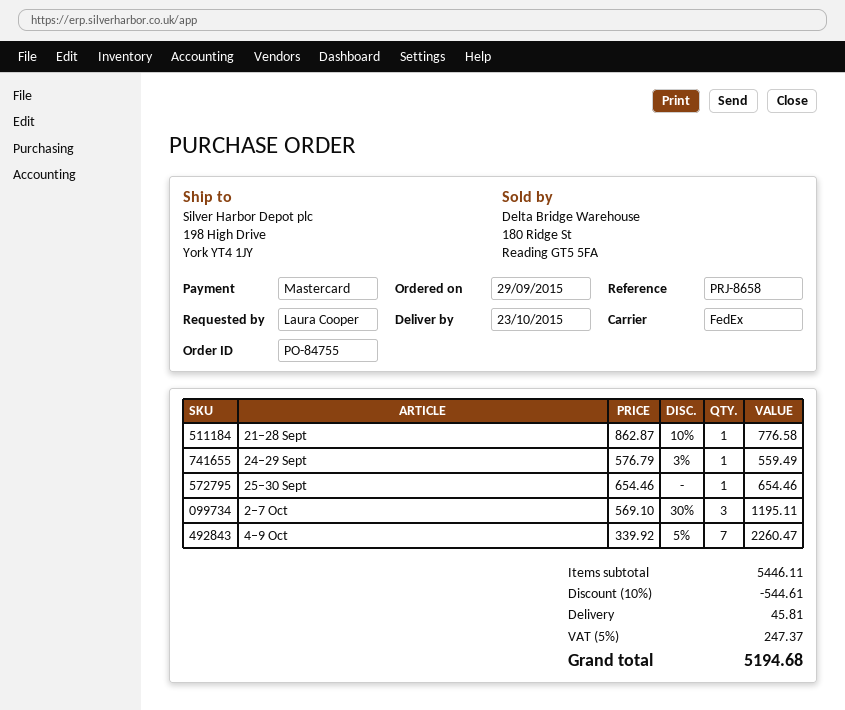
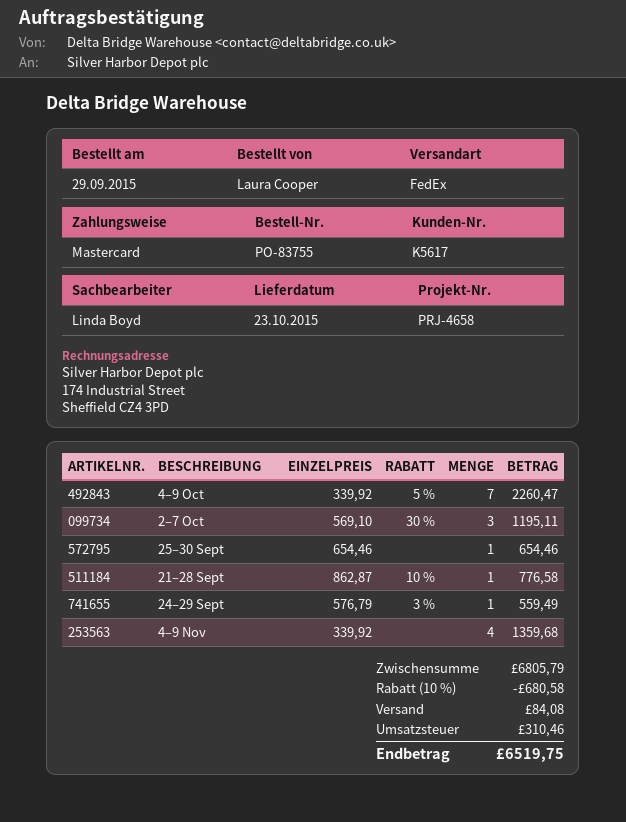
order number: PO-84755 -> PO-83755
reference: PRJ-8658 -> PRJ-4658
4–9 Nov: none -> 4 x 339.92 = 1359.68
subtotal: 5446.11 -> 6805.79
discount: 10% = 544.61 -> 10% = 680.58
shipping: 45.81 -> 84.08
tax: 247.37 -> 310.46
total: 5194.68 -> 6519.75

